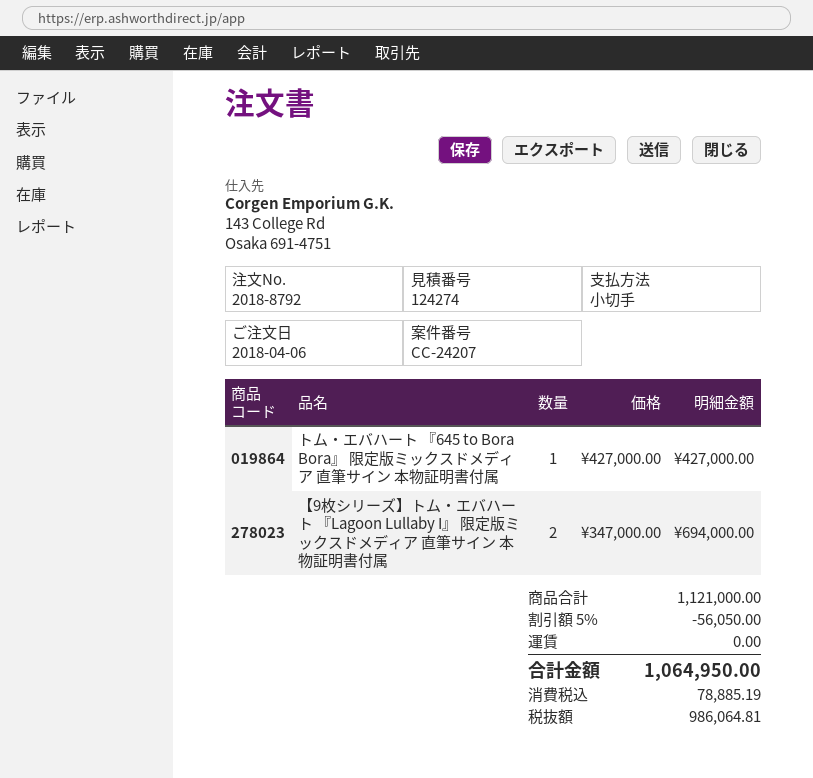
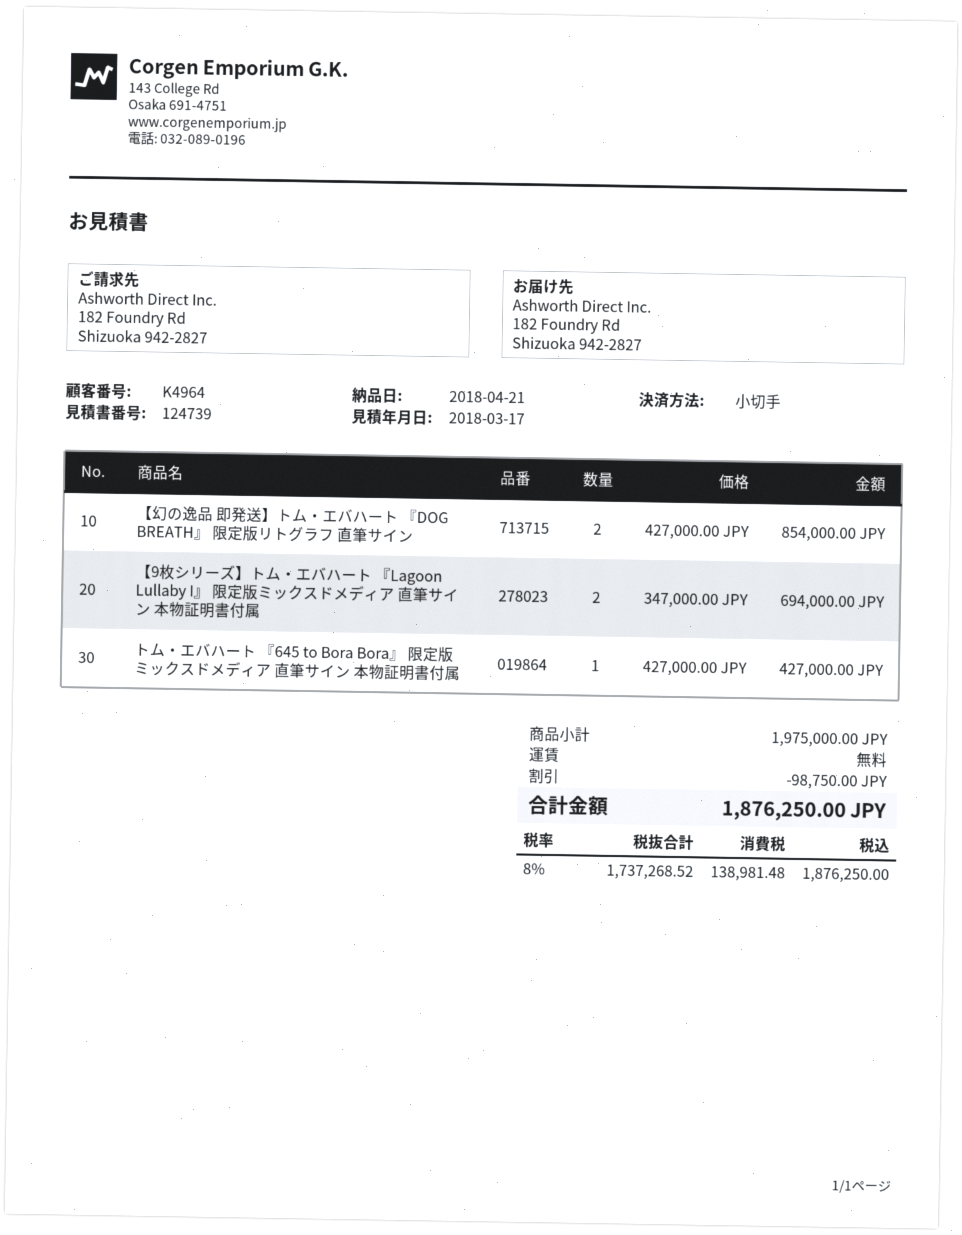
quote number: 124274 -> 124739
【幻の逸品 即発送】トム・エバハート 『DOG BREATH』 限定版リトグラフ 直筆サイン: none -> 2 x 427000.00 = 854000.00
subtotal: 1121000.00 -> 1975000.00
discount: 56050.00 -> 98750.00
net: 986064.81 -> 1737268.52
tax: 78885.19 -> 138981.48
total: 1064950.00 -> 1876250.00

